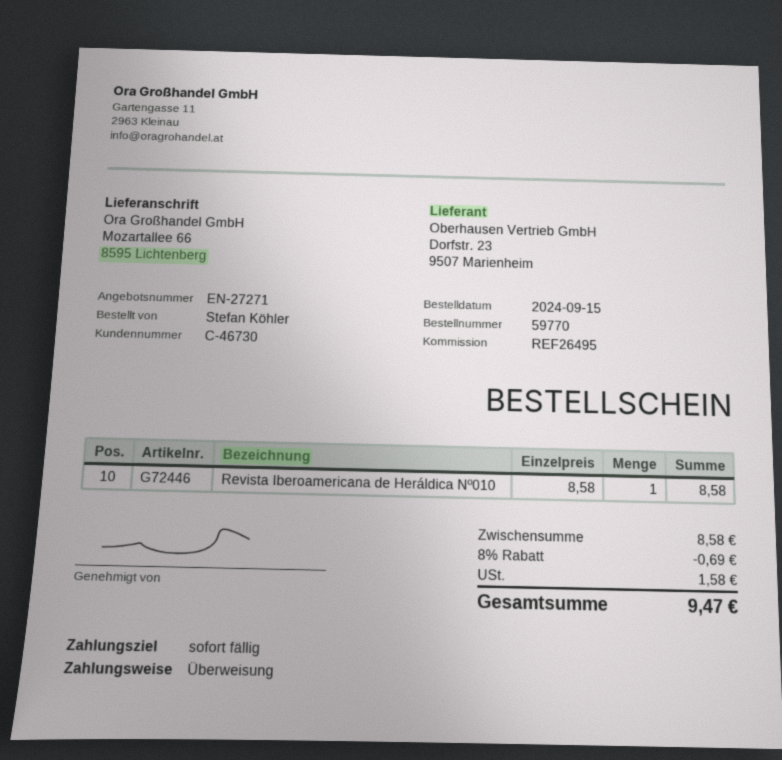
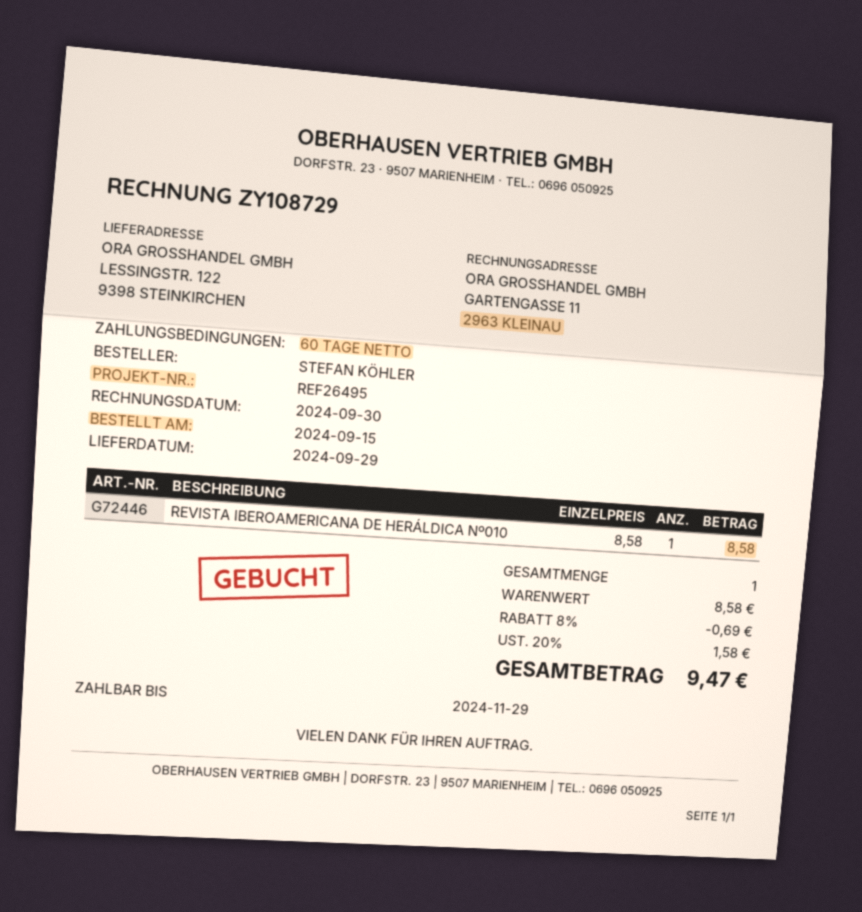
payment terms: on receipt -> 60 days
ship to: Mozartallee 66, 8595 Lichtenberg -> LESSINGSTR. 122, 9398 STEINKIRCHEN

